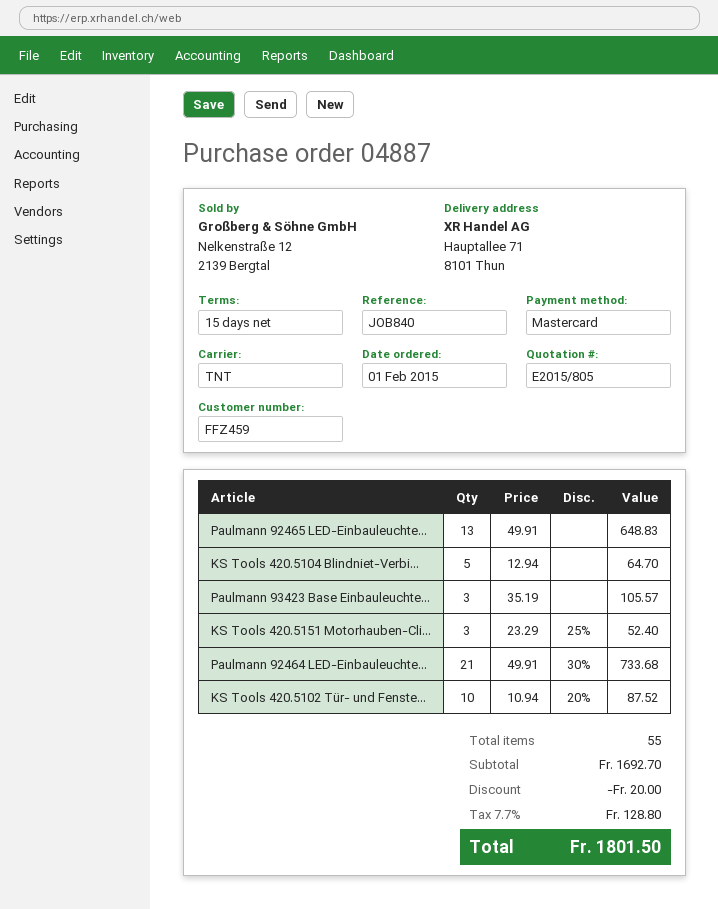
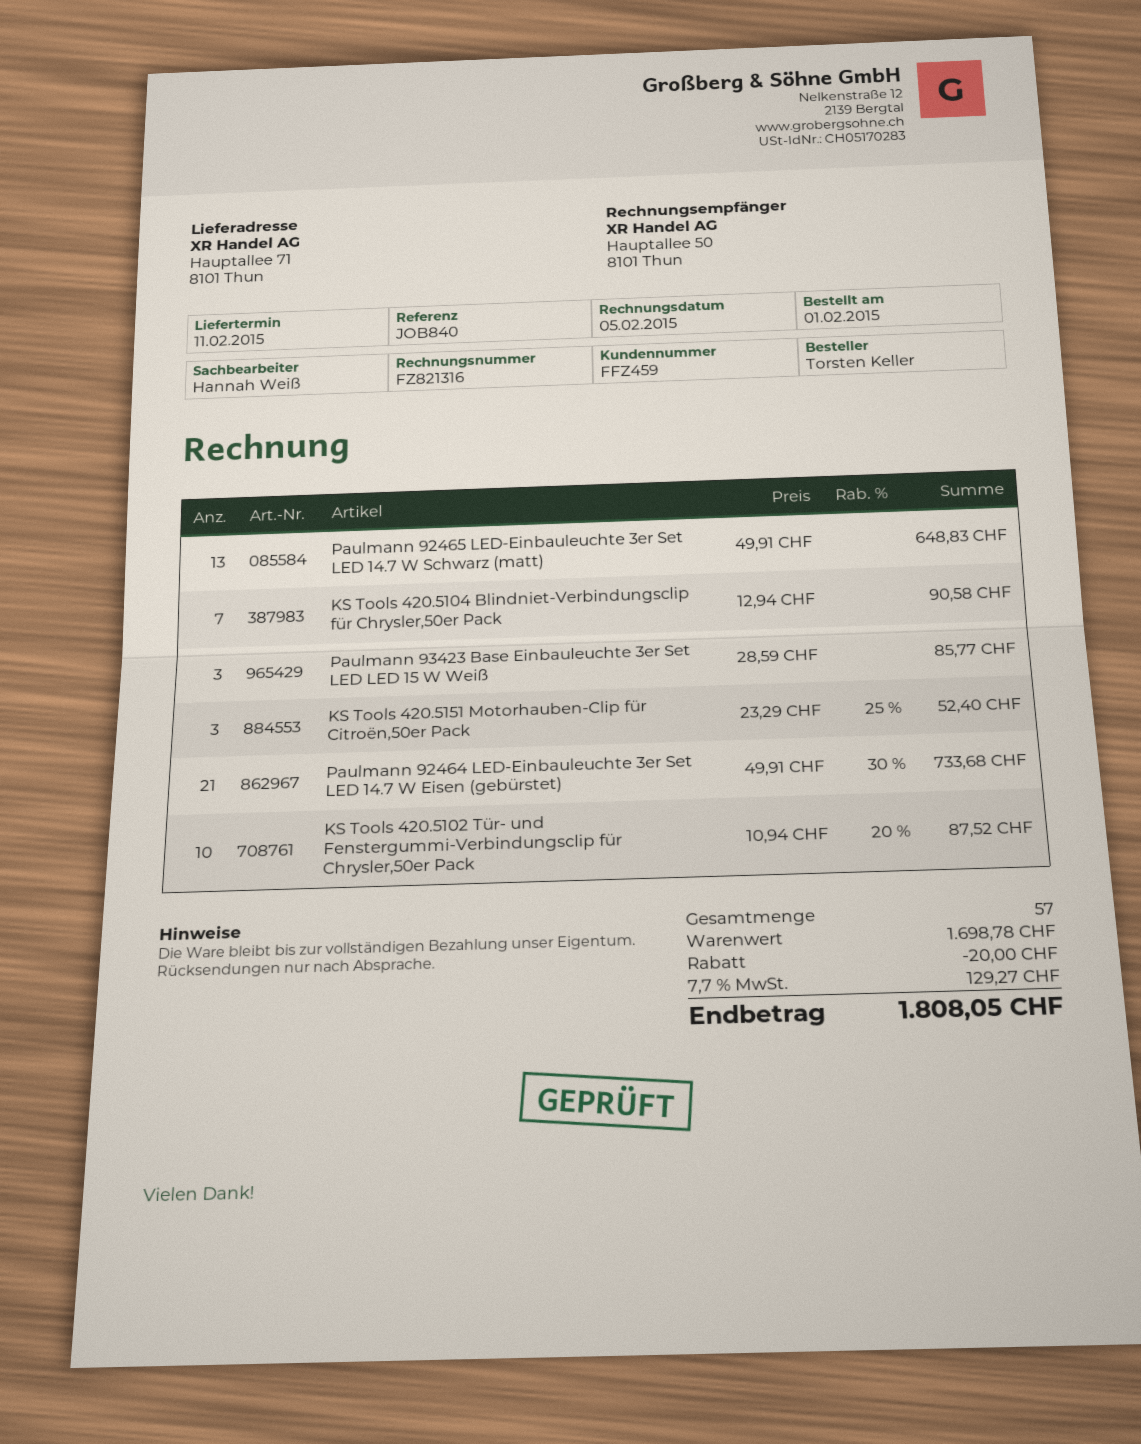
KS Tools 420.5104 Blindniet-Verbi...: 5 x 12.94 = 64.70 -> 7 x 12.94 = 90.58
Paulmann 93423 Base Einbauleuchte...: 3 x 35.19 = 105.57 -> 3 x 28.59 = 85.77
total quantity: 55 -> 57
subtotal: 1692.70 -> 1698.78
tax: 7.7% = 128.80 -> 7.7% = 129.27
total: 1801.50 -> 1808.05

